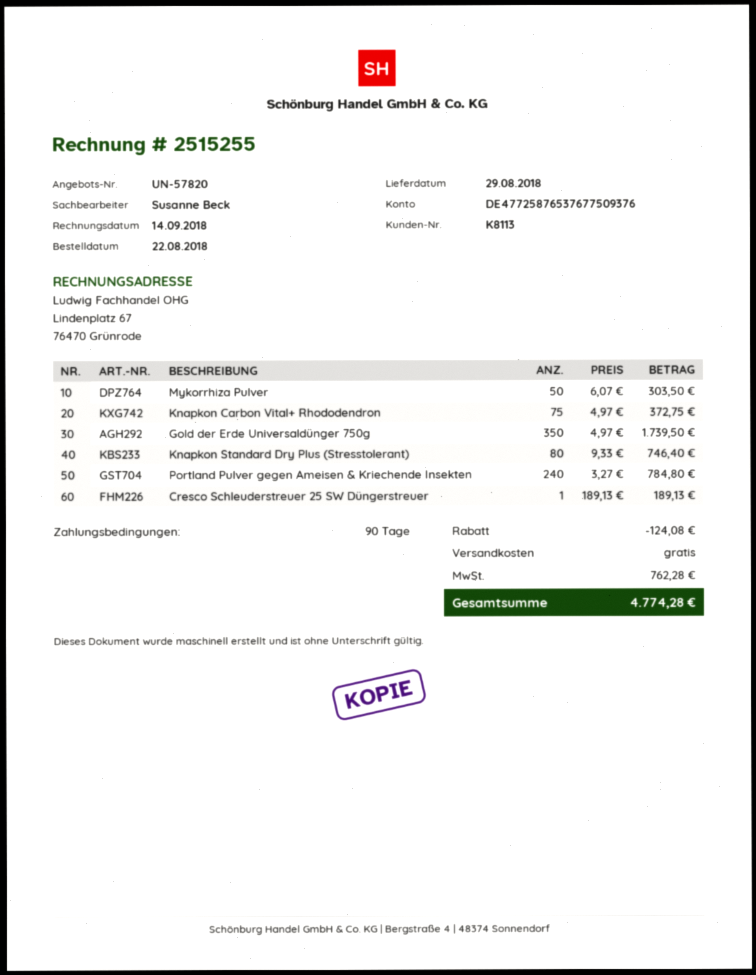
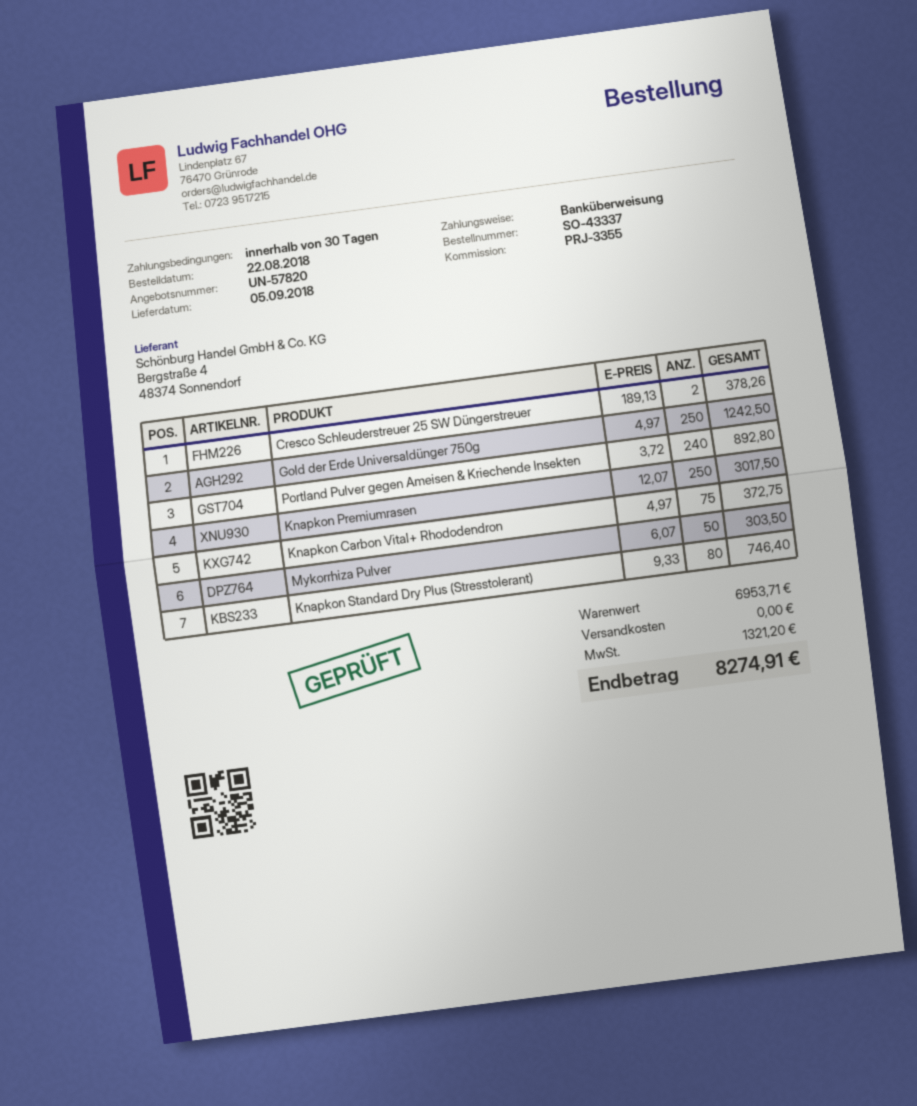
delivery date: 2018-08-29 -> 2018-09-05
payment terms: 90 days -> 30 days
Gold der Erde Universaldünger 750g: 350 x 4.97 = 1739.50 -> 250 x 4.97 = 1242.50
Portland Pulver gegen Ameisen & Kriechende Insekten: 240 x 3.27 = 784.80 -> 240 x 3.72 = 892.80
Cresco Schleuderstreuer 25 SW Düngerstreuer: 1 x 189.13 = 189.13 -> 2 x 189.13 = 378.26
Knapkon Premiumrasen: none -> 250 x 12.07 = 3017.50
discount: 124.08 -> none
tax: 762.28 -> 1321.20
total: 4774.28 -> 8274.91

